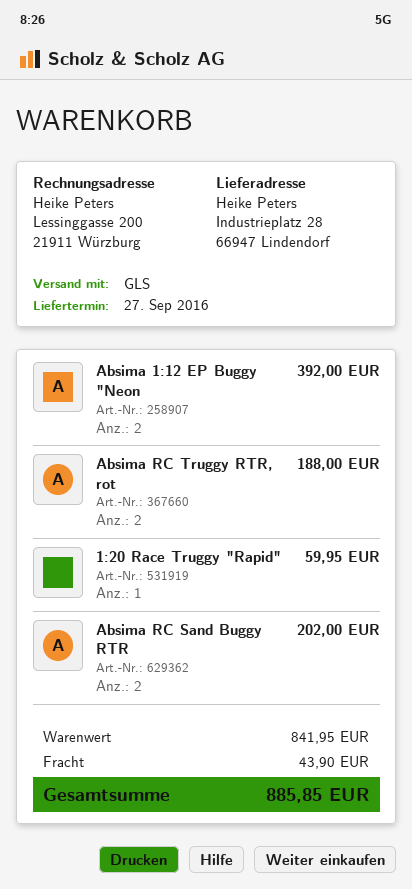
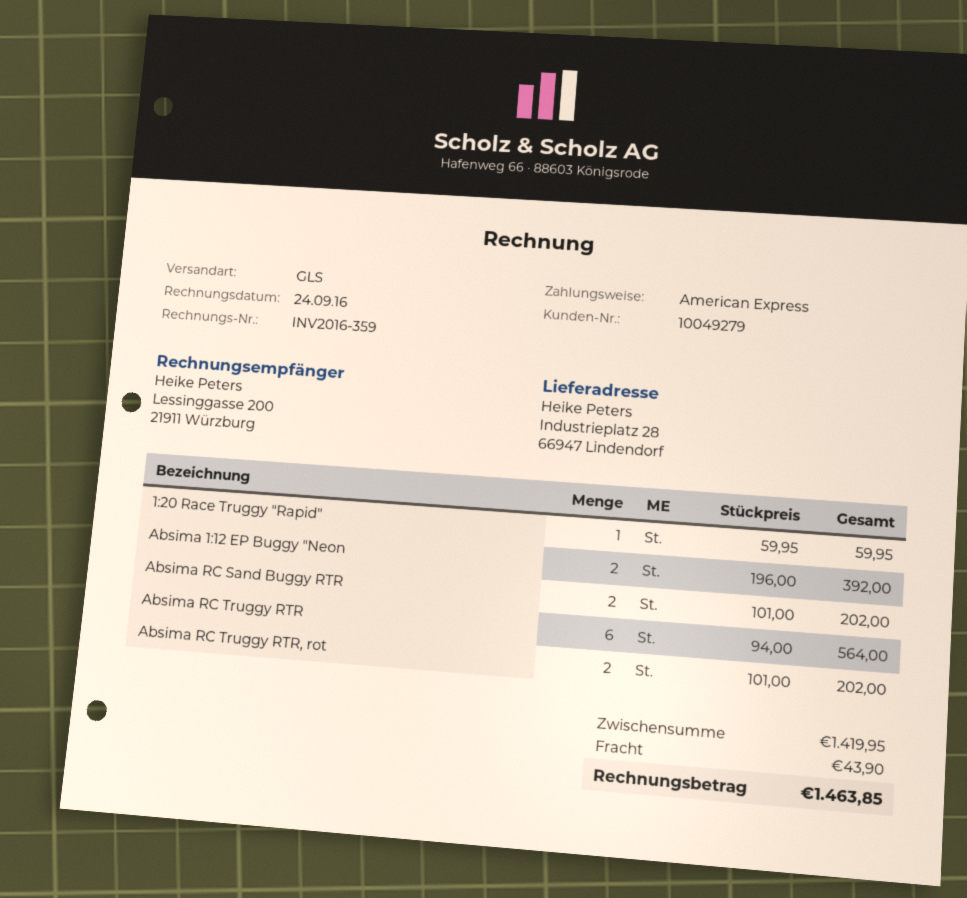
Absima RC Truggy RTR, rot: 2 for 188.00 -> 2 for 202.00
Absima RC Truggy RTR: none -> 6 for 564.00
subtotal: 841.95 -> 1419.95
total: 885.85 -> 1463.85

